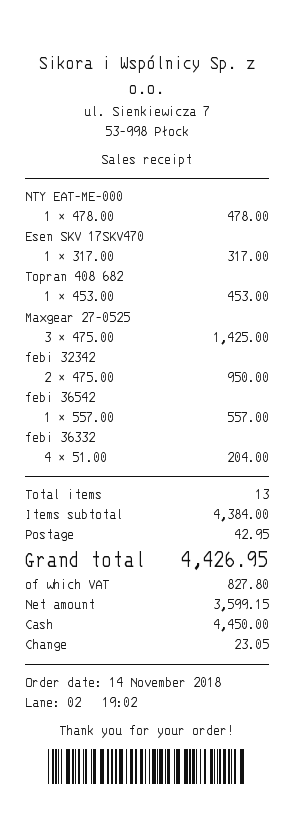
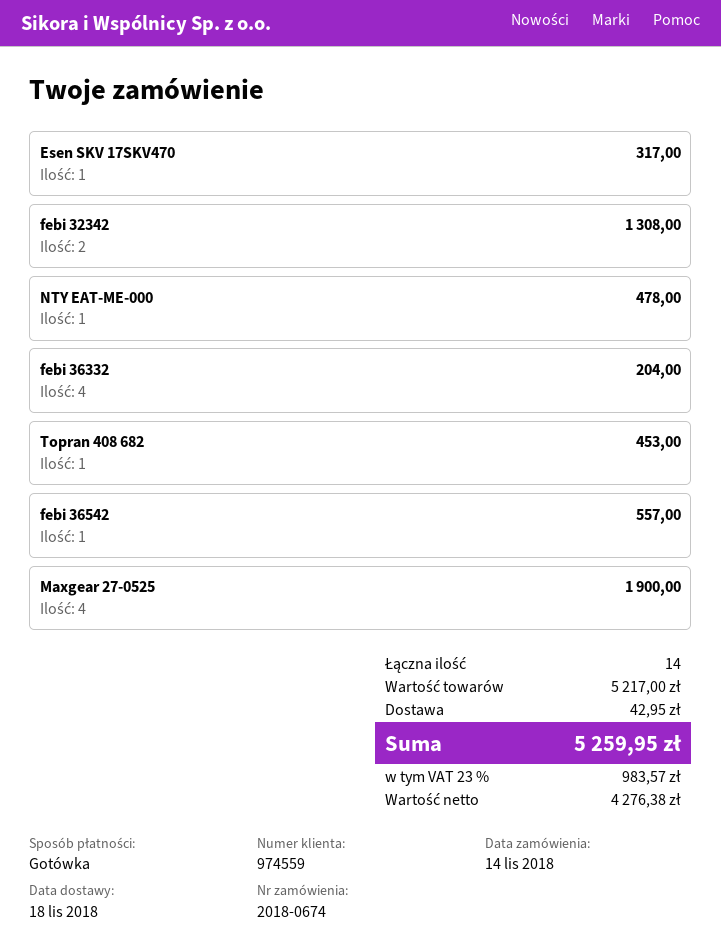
Maxgear 27-0525: 3 for 1425.00 -> 4 for 1900.00
febi 32342: 2 for 950.00 -> 2 for 1308.00
total quantity: 13 -> 14
subtotal: 4384.00 -> 5217.00
net: 3599.15 -> 4276.38
tax: 827.80 -> 983.57
total: 4426.95 -> 5259.95

